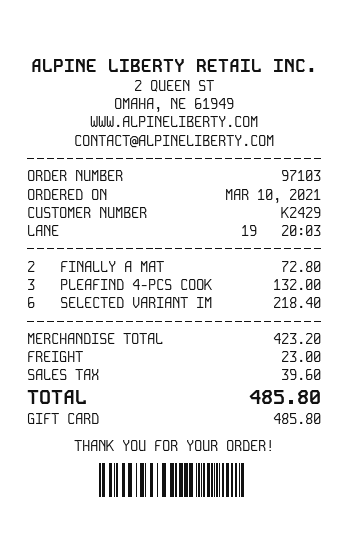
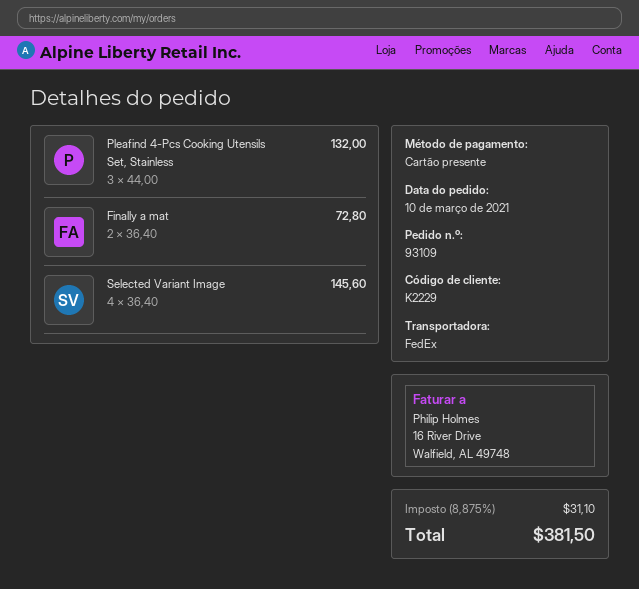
order number: 97103 -> 93109
customer number: K2429 -> K2229
SELECTED VARIANT IM: 6 for 218.40 -> 4 for 145.60
shipping: 23.00 -> none
tax: 39.60 -> 31.10
total: 485.80 -> 381.50

